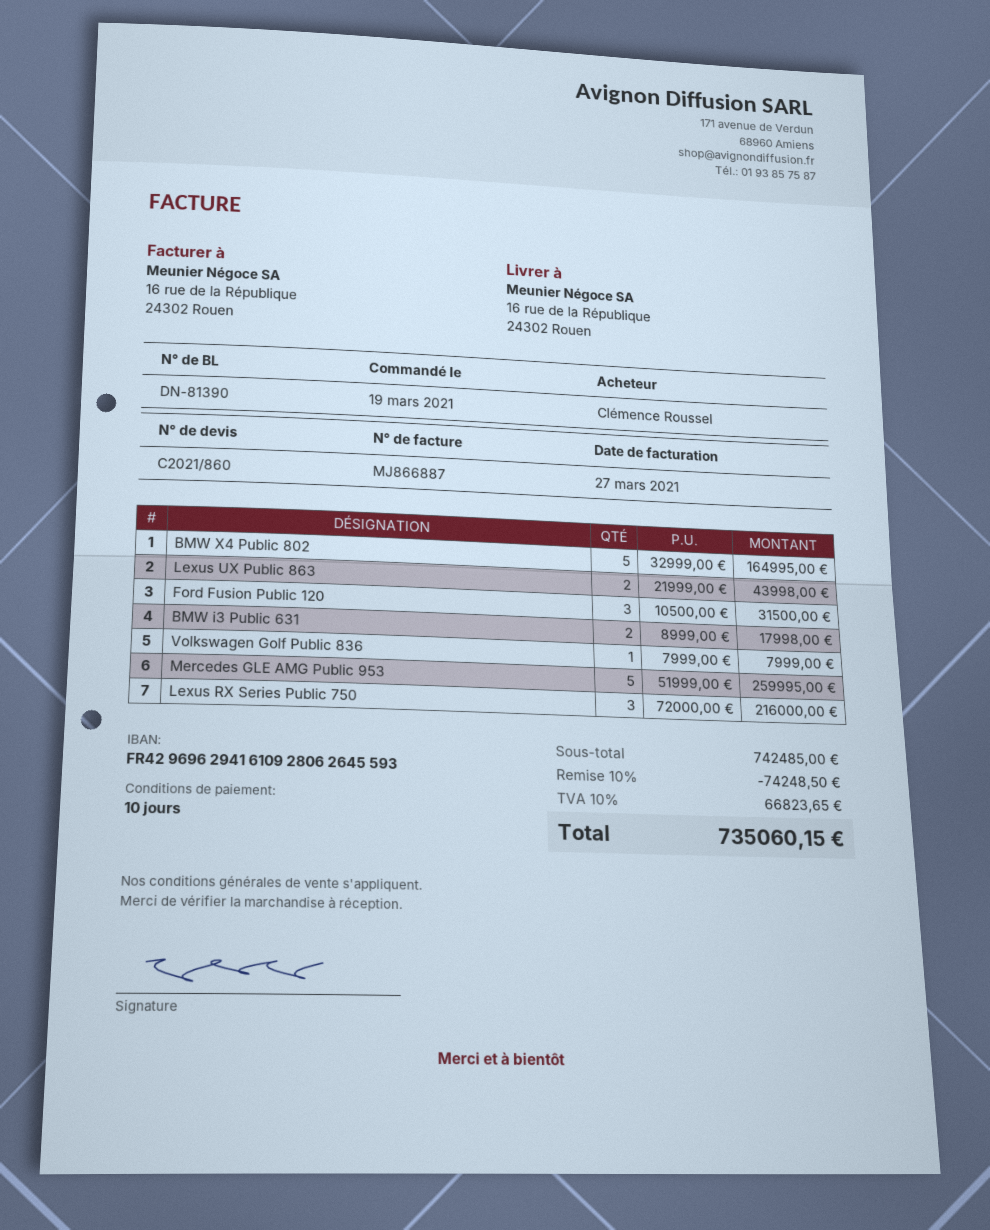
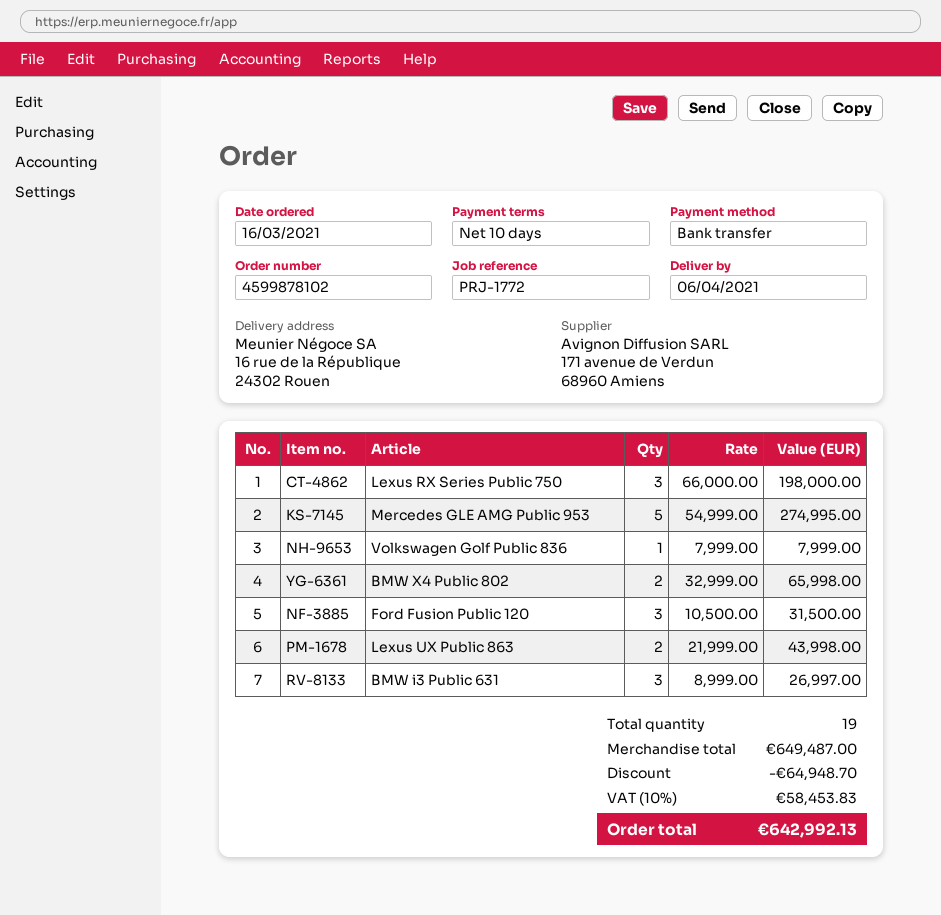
order date: 2021-03-19 -> 2021-03-16
BMW X4 Public 802: 5 x 32999.00 = 164995.00 -> 2 x 32999.00 = 65998.00
BMW i3 Public 631: 2 x 8999.00 = 17998.00 -> 3 x 8999.00 = 26997.00
Mercedes GLE AMG Public 953: 5 x 51999.00 = 259995.00 -> 5 x 54999.00 = 274995.00
Lexus RX Series Public 750: 3 x 72000.00 = 216000.00 -> 3 x 66000.00 = 198000.00
subtotal: 742485.00 -> 649487.00
discount: 74248.50 -> 64948.70
tax: 10% = 66823.65 -> 10% = 58453.83
total: 735060.15 -> 642992.13

